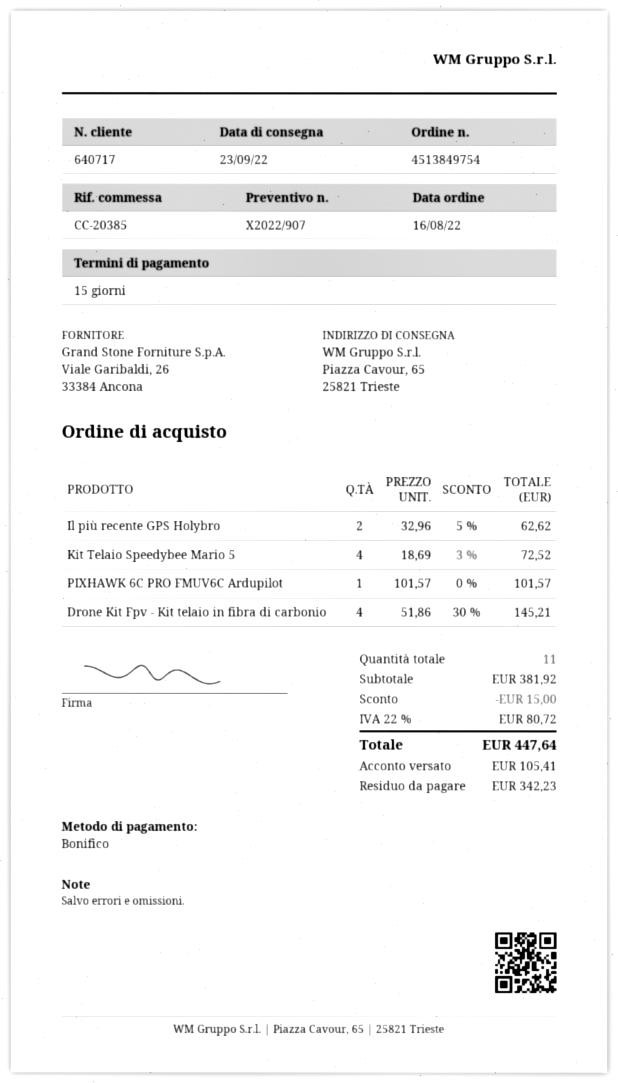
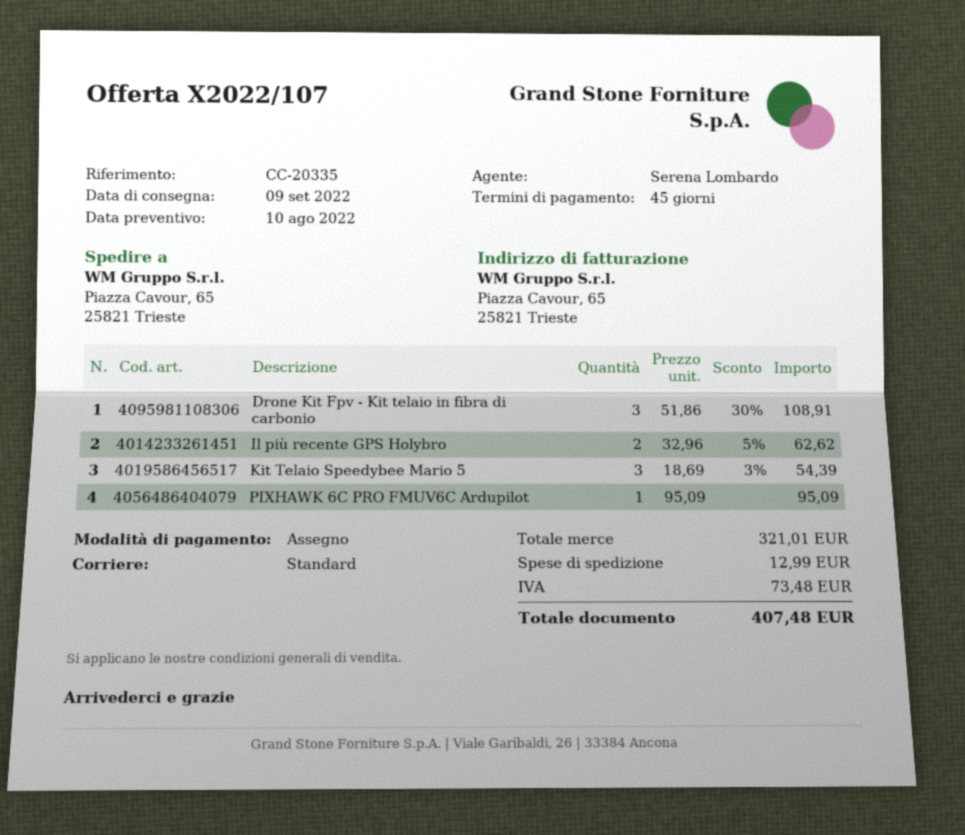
quote number: X2022/907 -> X2022/107
delivery date: 2022-09-23 -> 2022-09-09
payment terms: 15 days -> 45 days
reference: CC-20385 -> CC-20335
payment method: bank transfer -> cheque
Kit Telaio Speedybee Mario 5: 4 x 18.69 - 3% = 72.52 -> 3 x 18.69 - 3% = 54.39
PIXHAWK 6C PRO FMUV6C Ardupilot: 1 x 101.57 = 101.57 -> 1 x 95.09 = 95.09
Drone Kit Fpv - Kit telaio in fibra di carbonio: 4 x 51.86 - 30% = 145.21 -> 3 x 51.86 - 30% = 108.91
subtotal: 381.92 -> 321.01
discount: 15.00 -> none
shipping: none -> 12.99
tax: 80.72 -> 73.48
total: 447.64 -> 407.48

